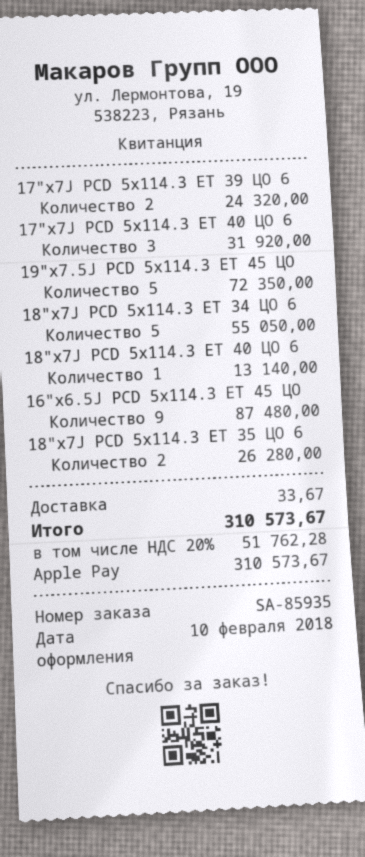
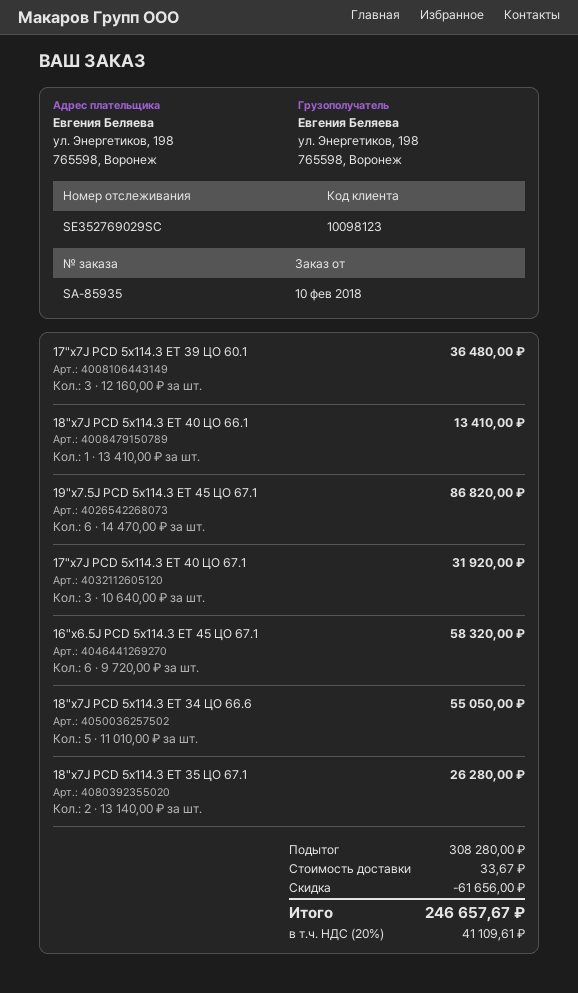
17"x7J PCD 5x114.3 ЕТ 39 ЦО 6: 2 for 24320.00 -> 3 for 36480.00
19"x7.5J PCD 5x114.3 ЕТ 45 ЦО: 5 for 72350.00 -> 6 for 86820.00
18"x7J PCD 5x114.3 ЕТ 40 ЦО 6: 1 for 13140.00 -> 1 for 13410.00
16"x6.5J PCD 5x114.3 ЕТ 45 ЦО: 9 for 87480.00 -> 6 for 58320.00
discount: none -> 61656.00
tax: 20% = 51762.28 -> 20% = 41109.61
total: 310573.67 -> 246657.67

